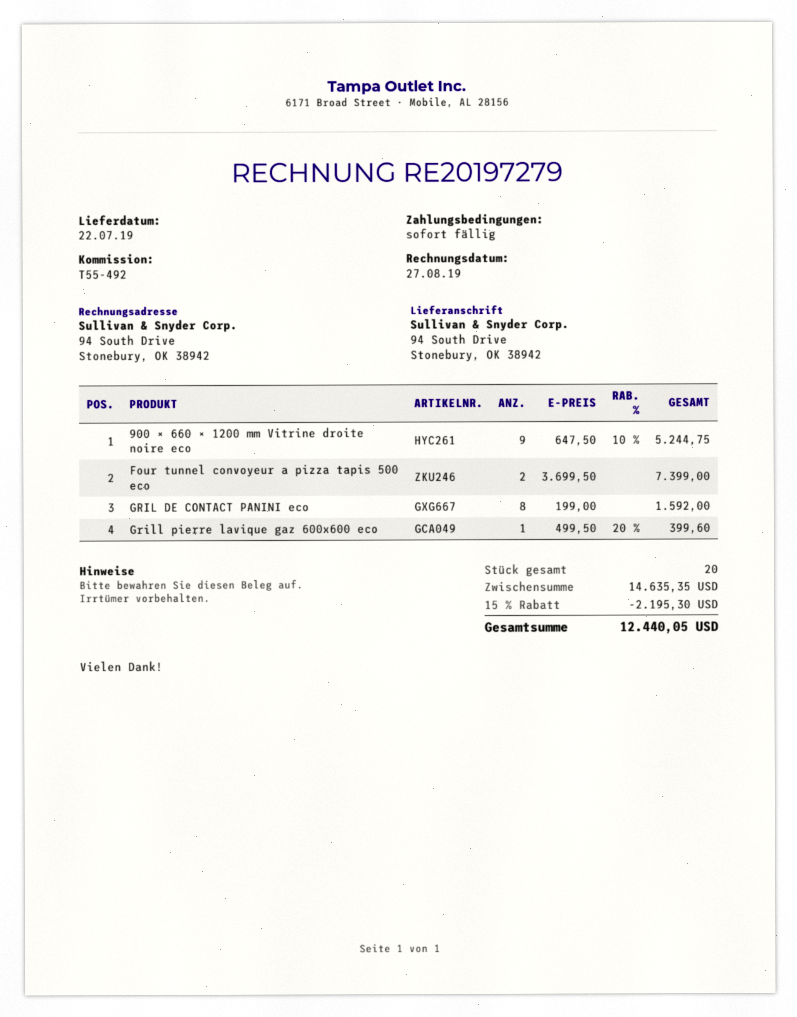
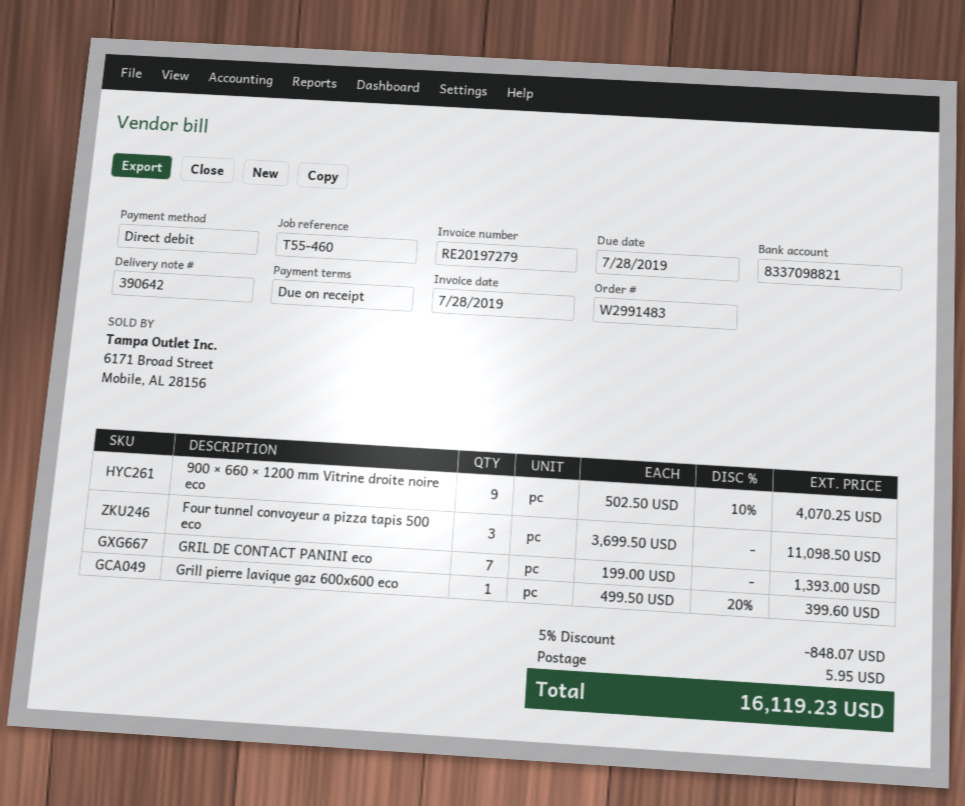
invoice date: 2019-08-27 -> 2019-07-28
reference: T55-492 -> T55-460
900 × 660 × 1200 mm Vitrine droite noire eco: 9 x 647.50 - 10% = 5244.75 -> 9 x 502.50 - 10% = 4070.25
Four tunnel convoyeur a pizza tapis 500 eco: 2 x 3699.50 = 7399.00 -> 3 x 3699.50 = 11098.50
GRIL DE CONTACT PANINI eco: 8 x 199.00 = 1592.00 -> 7 x 199.00 = 1393.00
discount: 15% = 2195.30 -> 5% = 848.07
shipping: none -> 5.95
total: 12440.05 -> 16119.23

